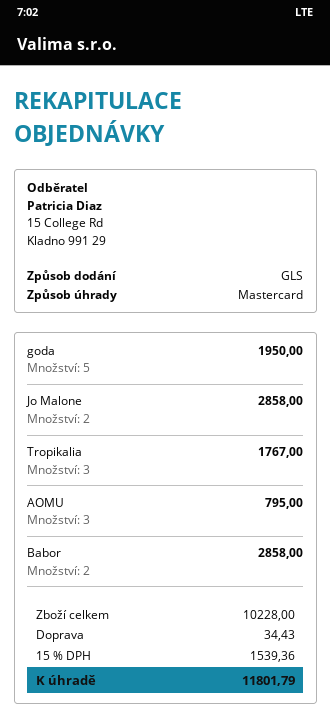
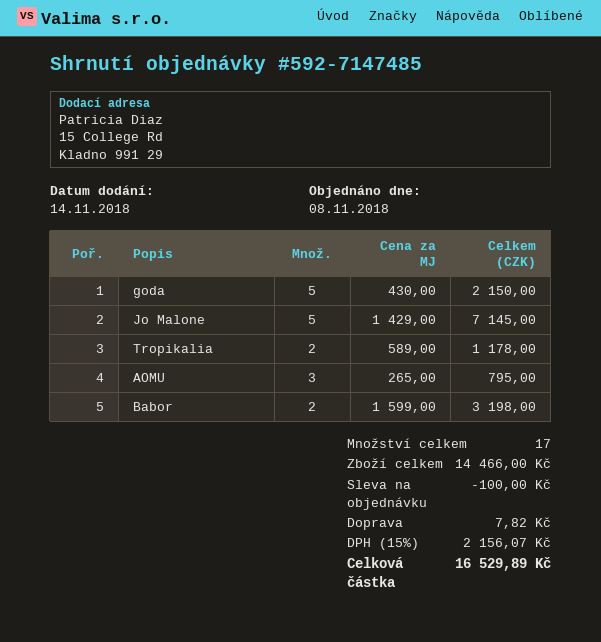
goda: 5 for 1950.00 -> 5 for 2150.00
Jo Malone: 2 for 2858.00 -> 5 for 7145.00
Tropikalia: 3 for 1767.00 -> 2 for 1178.00
Babor: 2 for 2858.00 -> 2 for 3198.00
subtotal: 10228.00 -> 14466.00
discount: none -> 100.00
shipping: 34.43 -> 7.82
tax: 15% = 1539.36 -> 15% = 2156.07
total: 11801.79 -> 16529.89

